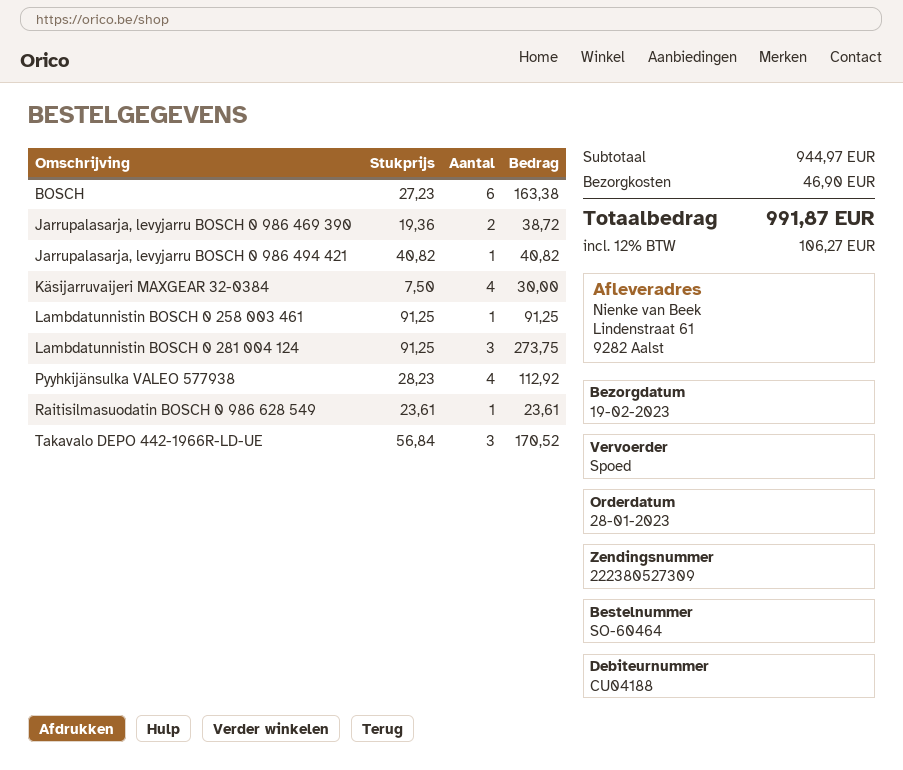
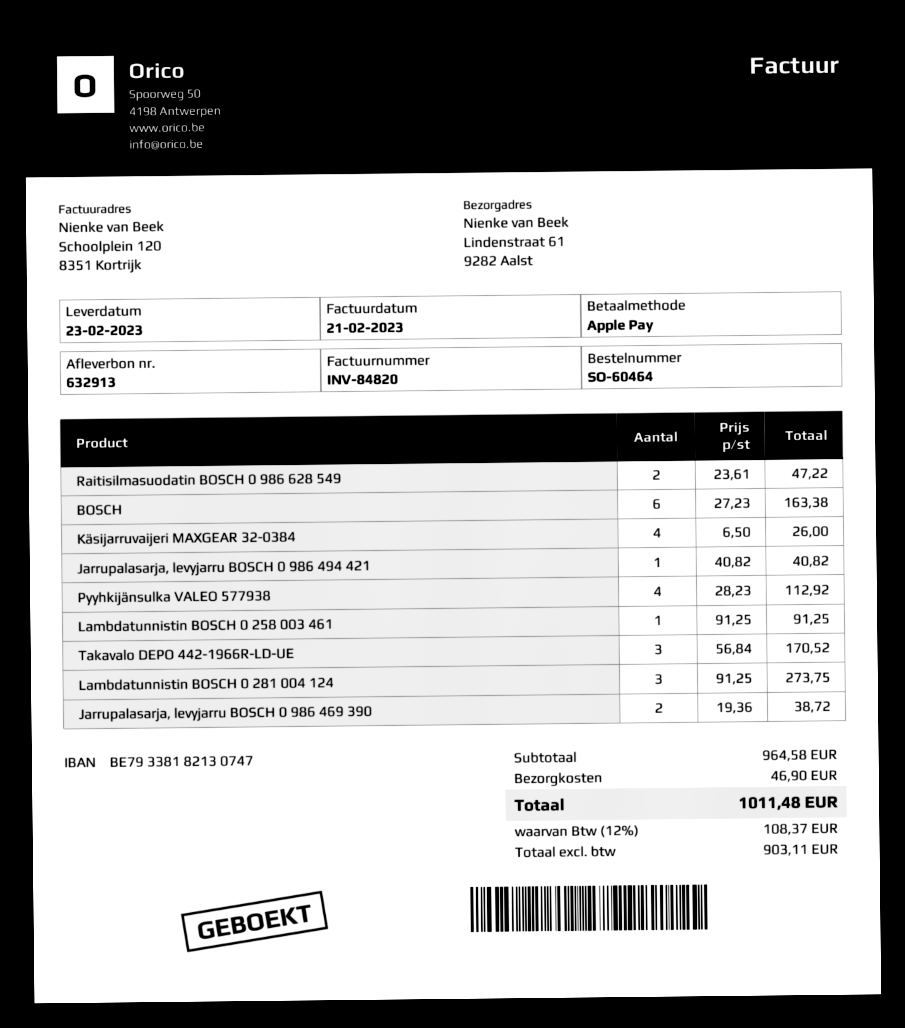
delivery date: 2023-02-19 -> 2023-02-23
Käsijarruvaijeri MAXGEAR 32-0384: 4 x 7.50 = 30.00 -> 4 x 6.50 = 26.00
Raitisilmasuodatin BOSCH 0 986 628 549: 1 x 23.61 = 23.61 -> 2 x 23.61 = 47.22
subtotal: 944.97 -> 964.58
tax: 12% = 106.27 -> 12% = 108.37
total: 991.87 -> 1011.48

